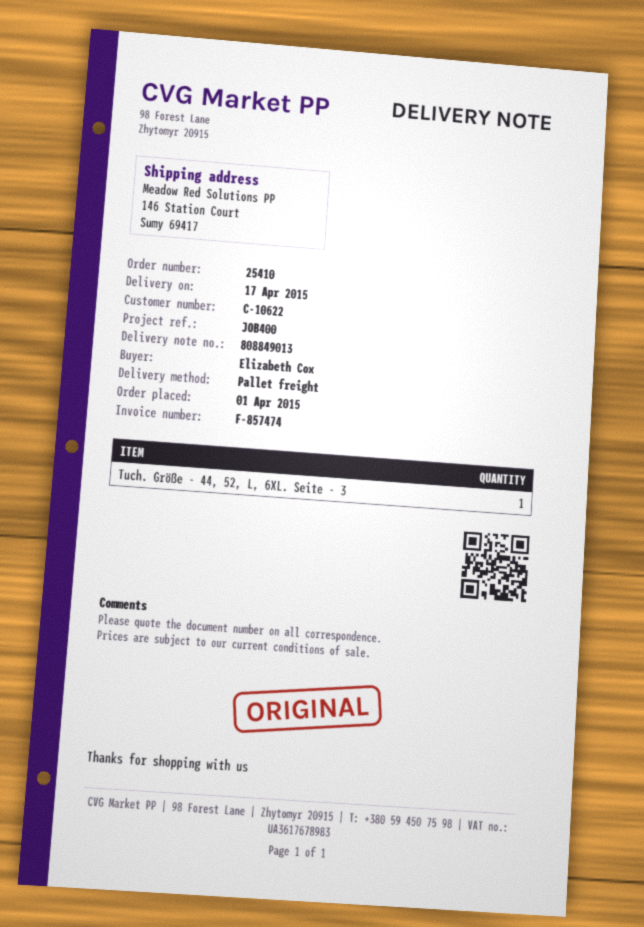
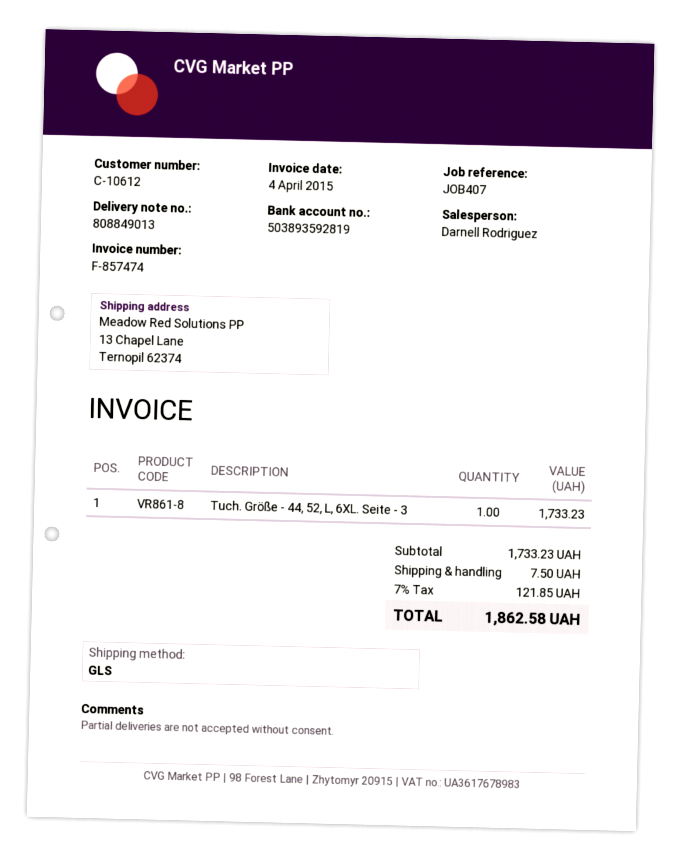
customer number: C-10622 -> C-10612
reference: JOB400 -> JOB407
shipping method: pallet freight -> GLS
ship to: 146 Station Court, Sumy 69417 -> 13 Chapel Lane, Ternopil 62374

